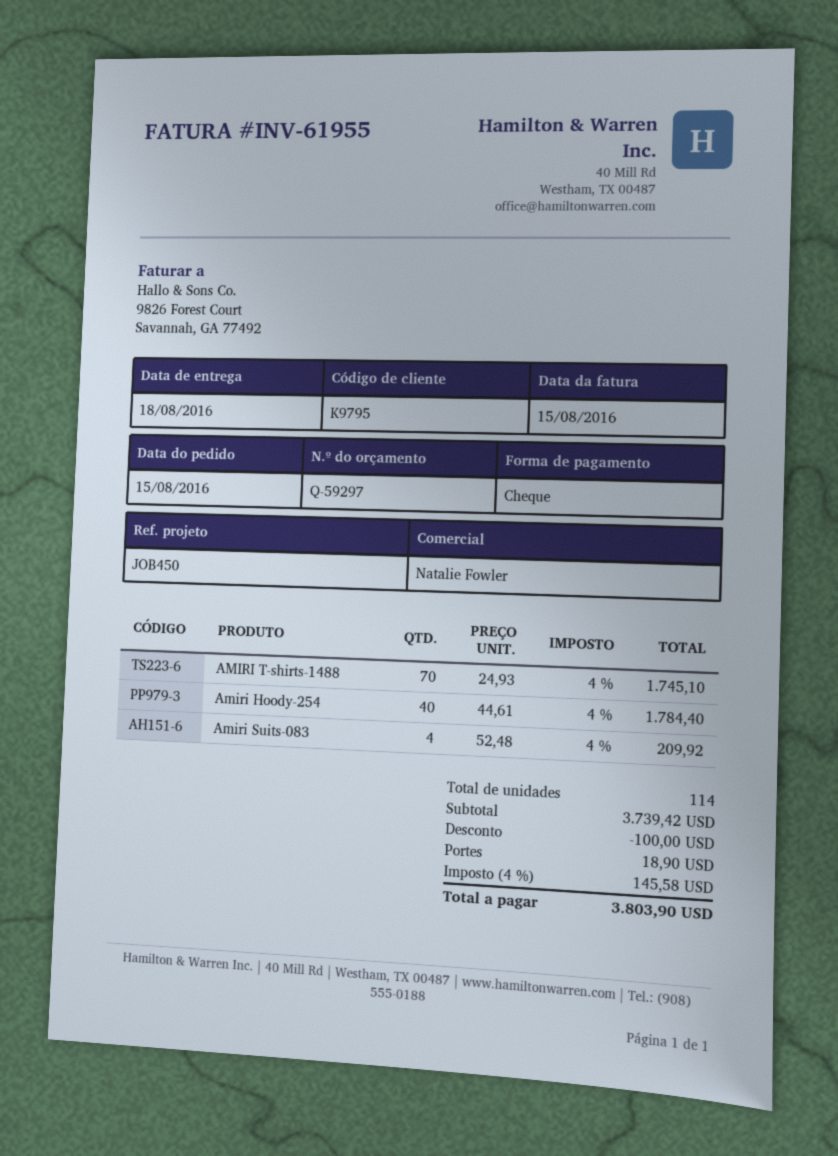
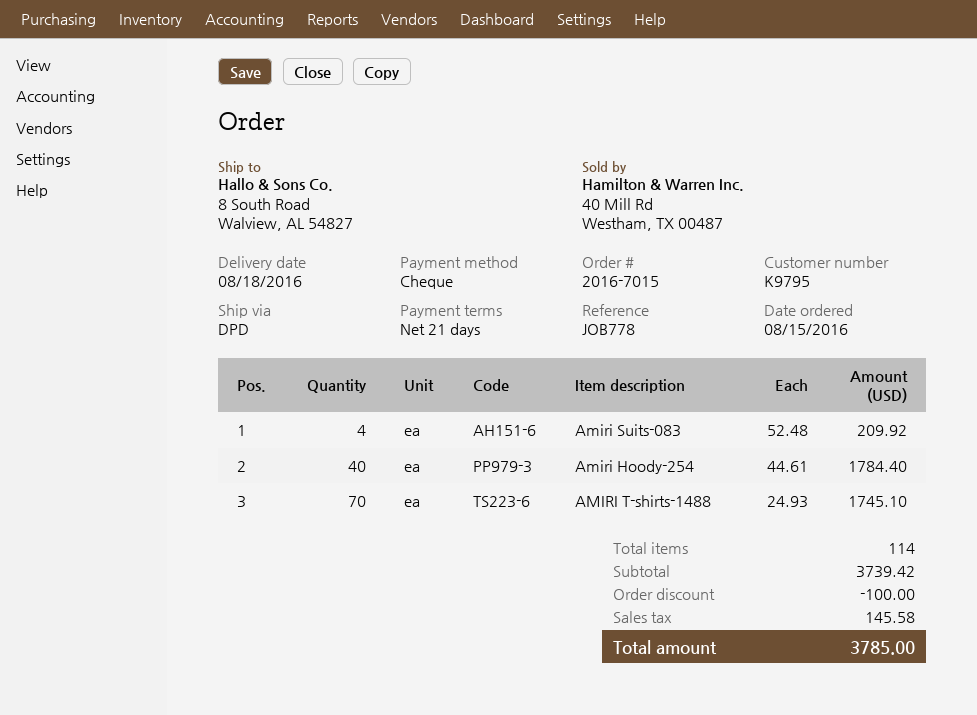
reference: JOB450 -> JOB778
shipping: 18.90 -> none
total: 3803.90 -> 3785.00

